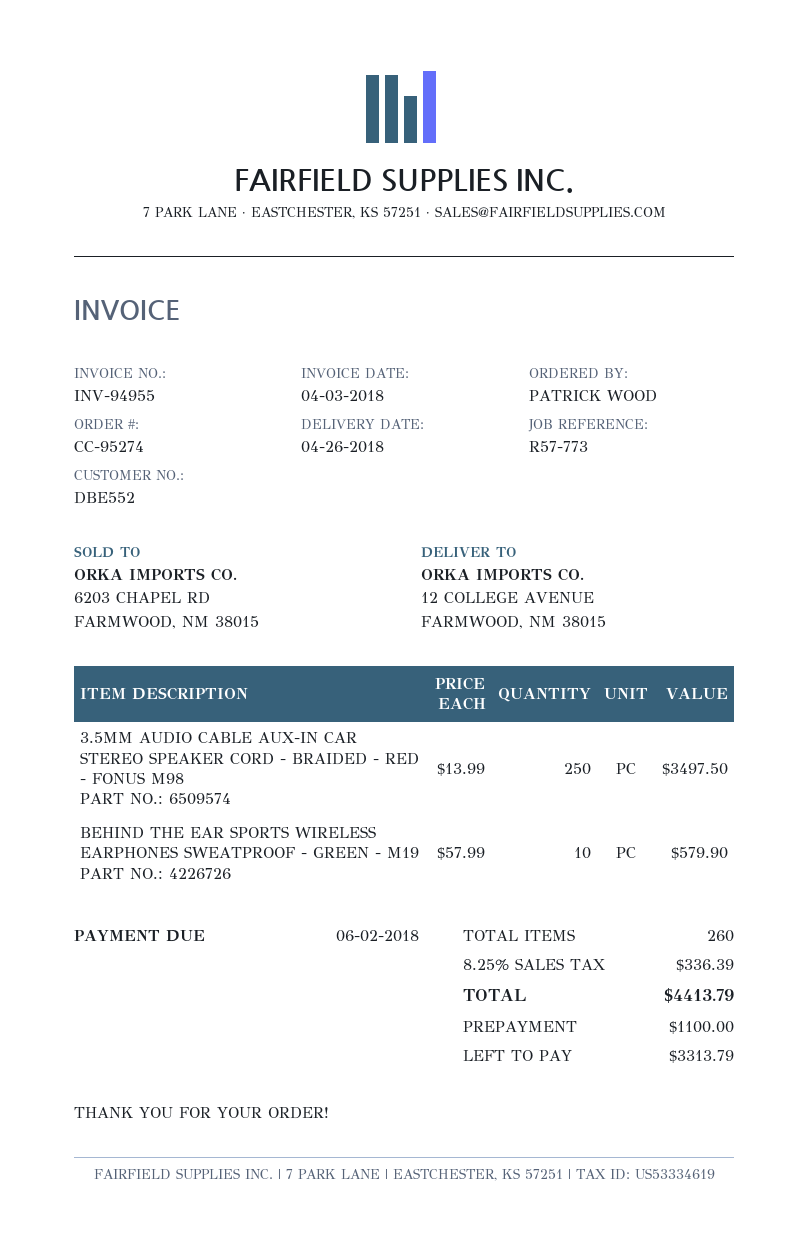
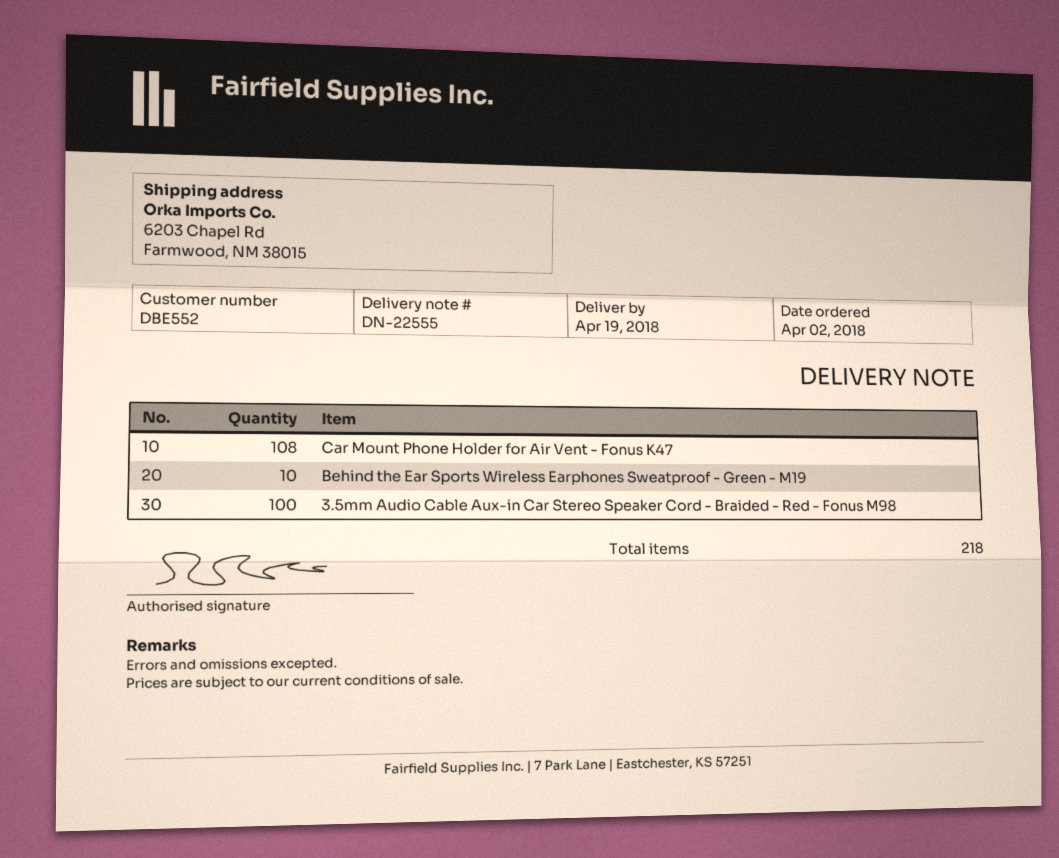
delivery date: 2018-04-26 -> 2018-04-19
ship to: 12 COLLEGE AVENUE, FARMWOOD, NM 38015 -> 6203 Chapel Rd, Farmwood, NM 38015
3.5MM AUDIO CABLE AUX-IN CAR STEREO SPEAKER CORD - BRAIDED - RED - FONUS M98: 250 -> 100
Car Mount Phone Holder for Air Vent - Fonus K47: none -> 108
total quantity: 260 -> 218

